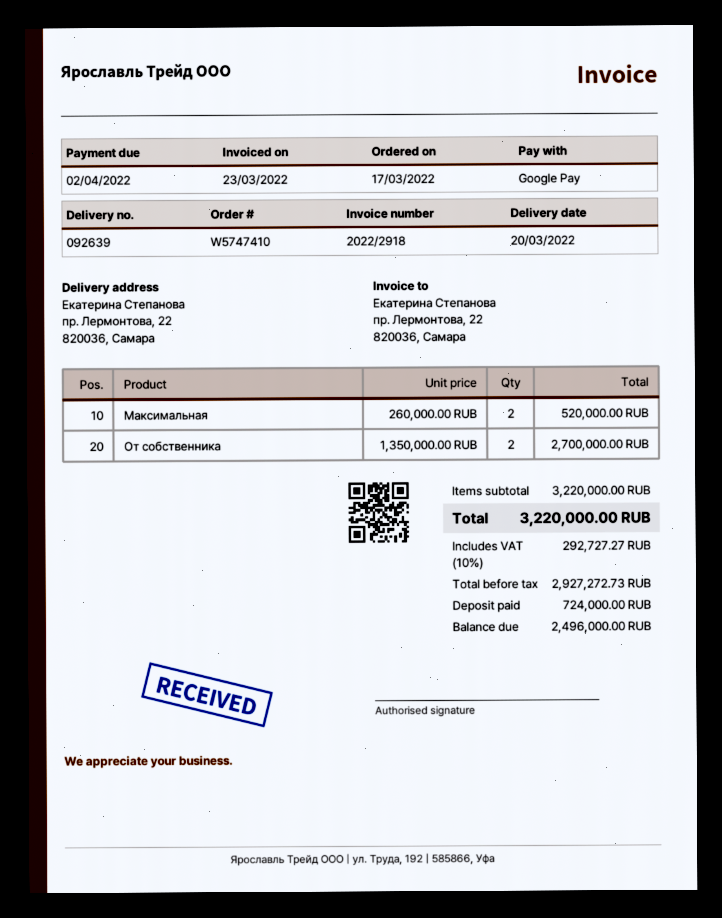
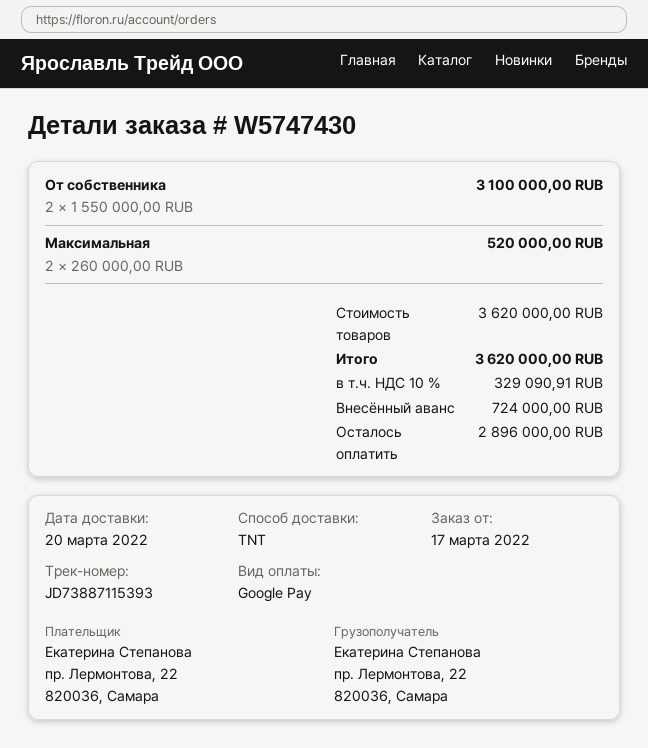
order number: W5747410 -> W5747430
От собственника: 2 x 1350000.00 = 2700000.00 -> 2 x 1550000.00 = 3100000.00
subtotal: 3220000.00 -> 3620000.00
tax: 10% = 292727.27 -> 10% = 329090.91
total: 3220000.00 -> 3620000.00
balance: 2496000.00 -> 2896000.00

